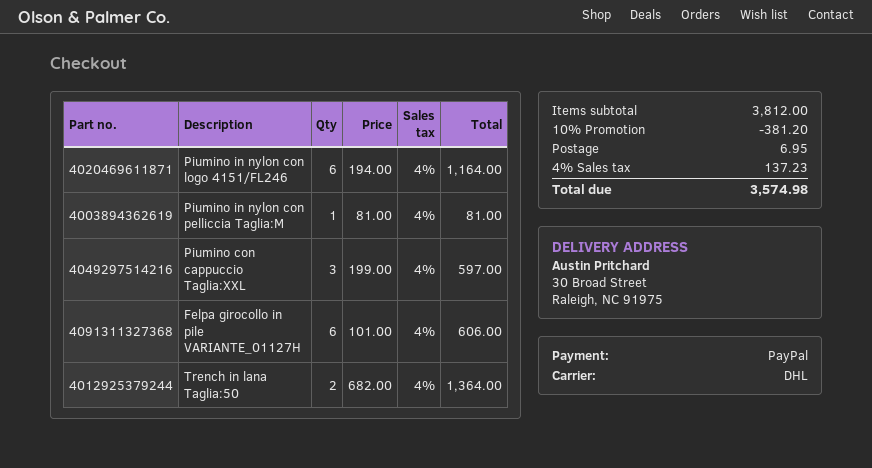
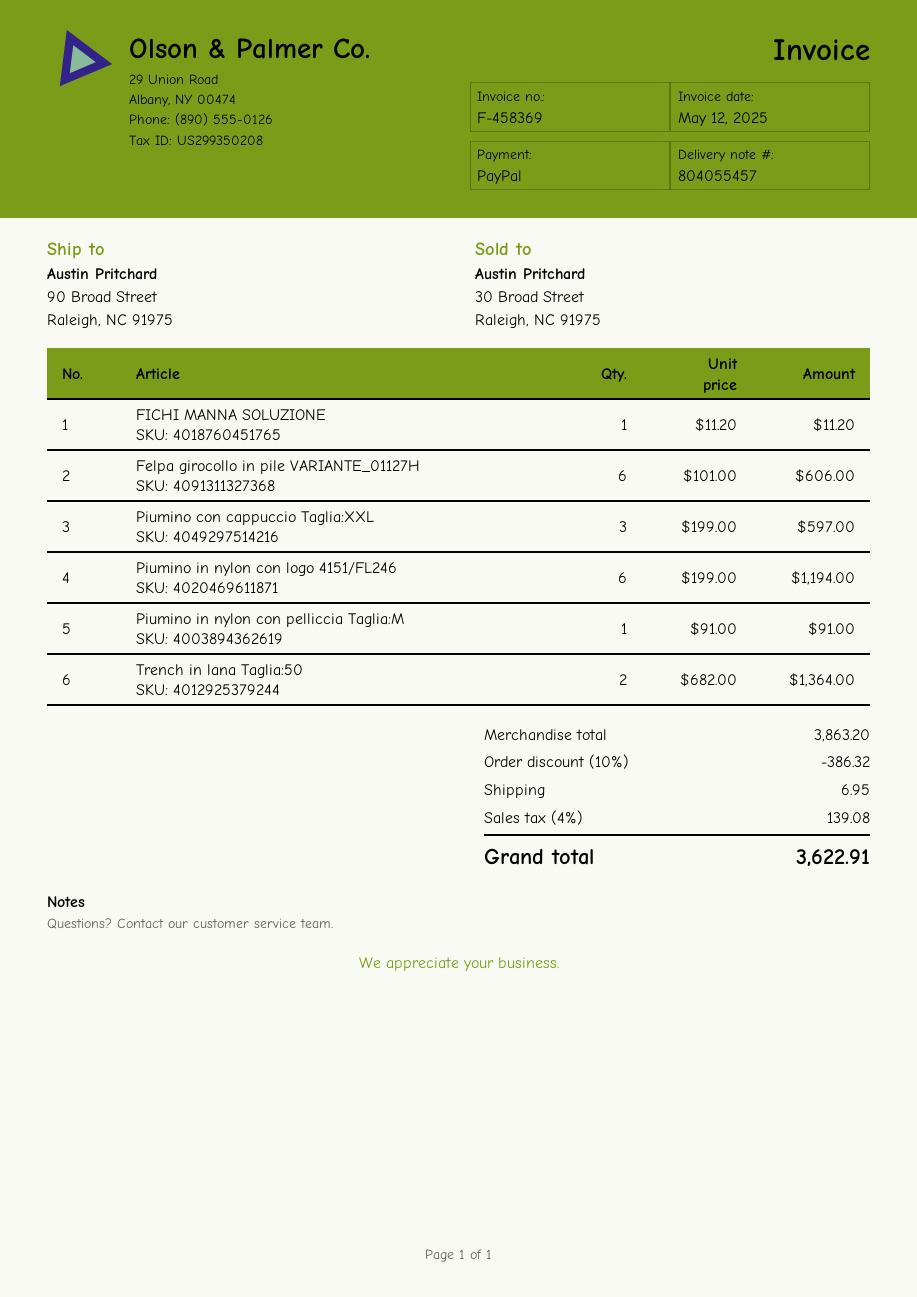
ship to: 30 Broad Street, Raleigh, NC 91975 -> 90 Broad Street, Raleigh, NC 91975
Piumino in nylon con logo 4151/FL246: 6 x 194.00 = 1164.00 -> 6 x 199.00 = 1194.00
Piumino in nylon con pelliccia Taglia:M: 1 x 81.00 = 81.00 -> 1 x 91.00 = 91.00
FICHI MANNA SOLUZIONE: none -> 1 x 11.20 = 11.20
subtotal: 3812.00 -> 3863.20
discount: 10% = 381.20 -> 10% = 386.32
tax: 4% = 137.23 -> 4% = 139.08
total: 3574.98 -> 3622.91

